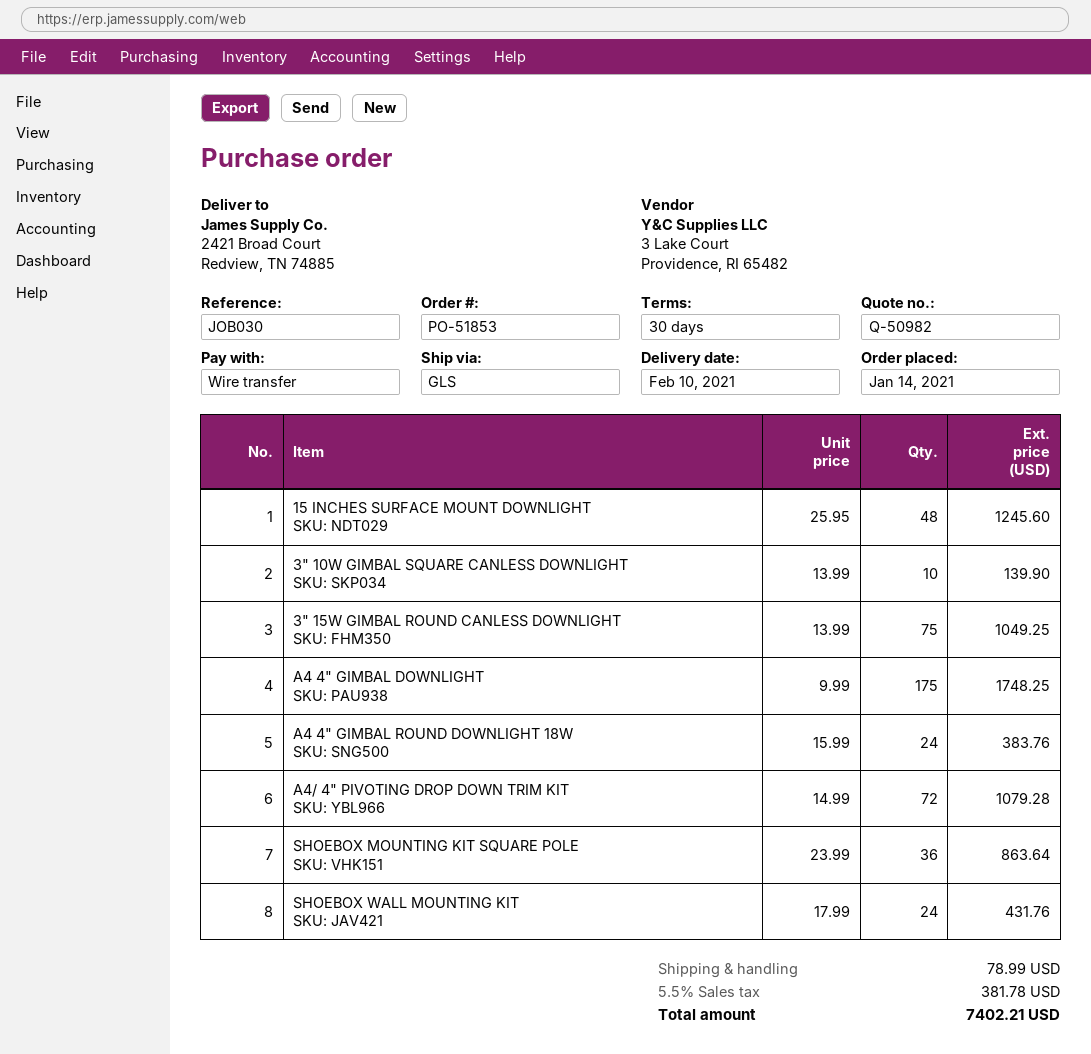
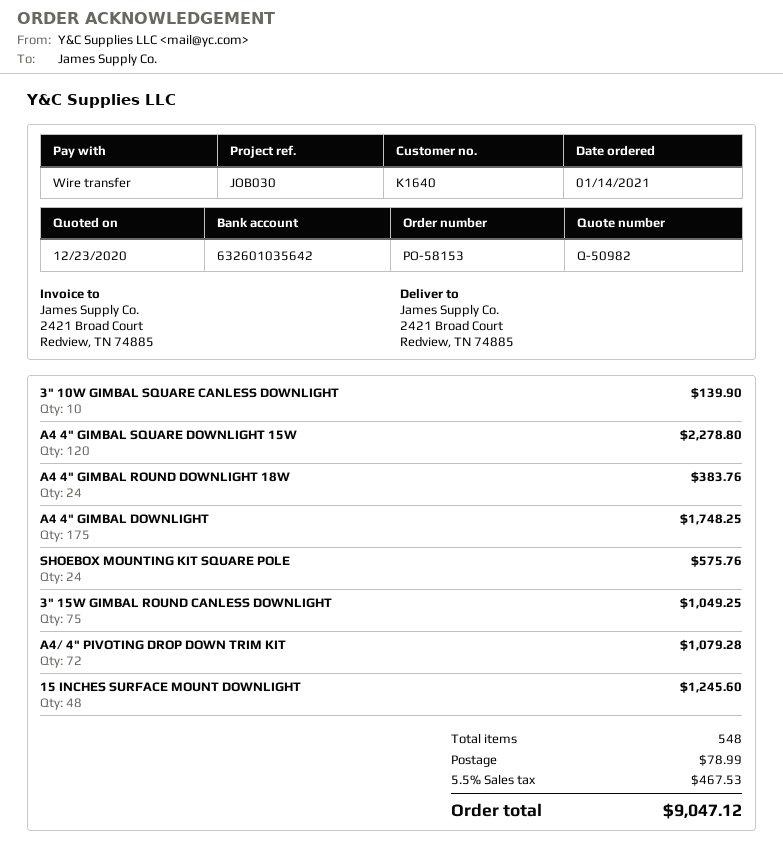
order number: PO-51853 -> PO-58153
SHOEBOX MOUNTING KIT SQUARE POLE: 36 for 863.64 -> 24 for 575.76
SHOEBOX WALL MOUNTING KIT: 24 for 431.76 -> none
A4 4" GIMBAL SQUARE DOWNLIGHT 15W: none -> 120 for 2278.80
tax: 5.5% = 381.78 -> 5.5% = 467.53
total: 7402.21 -> 9047.12

